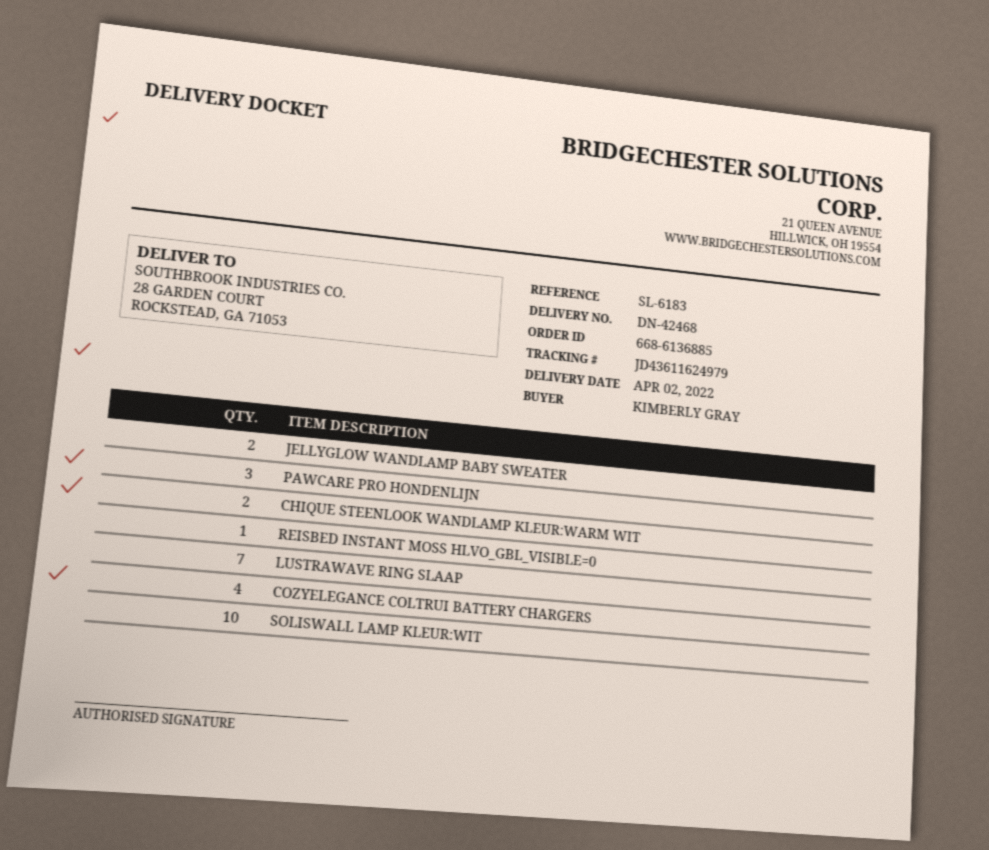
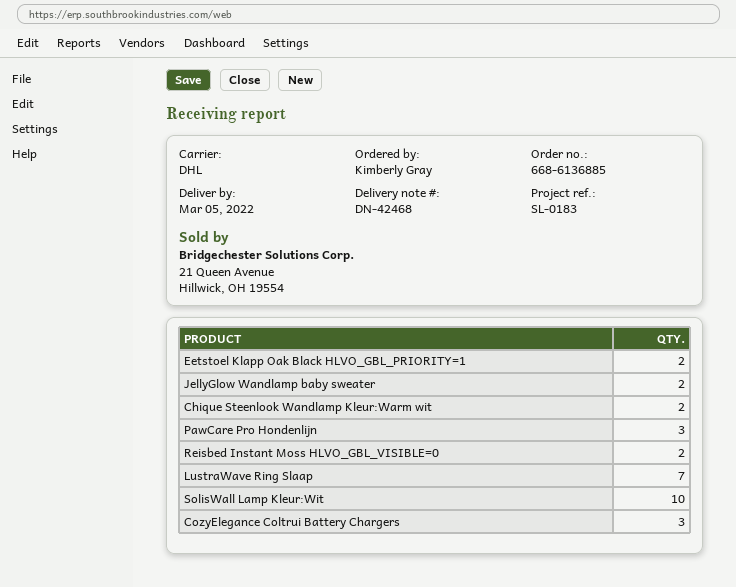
delivery date: 2022-04-02 -> 2022-03-05
reference: SL-6183 -> SL-0183
REISBED INSTANT MOSS HLVO_GBL_VISIBLE=0: 1 -> 2
COZYELEGANCE COLTRUI BATTERY CHARGERS: 4 -> 3
Eetstoel Klapp Oak Black HLVO_GBL_PRIORITY=1: none -> 2

